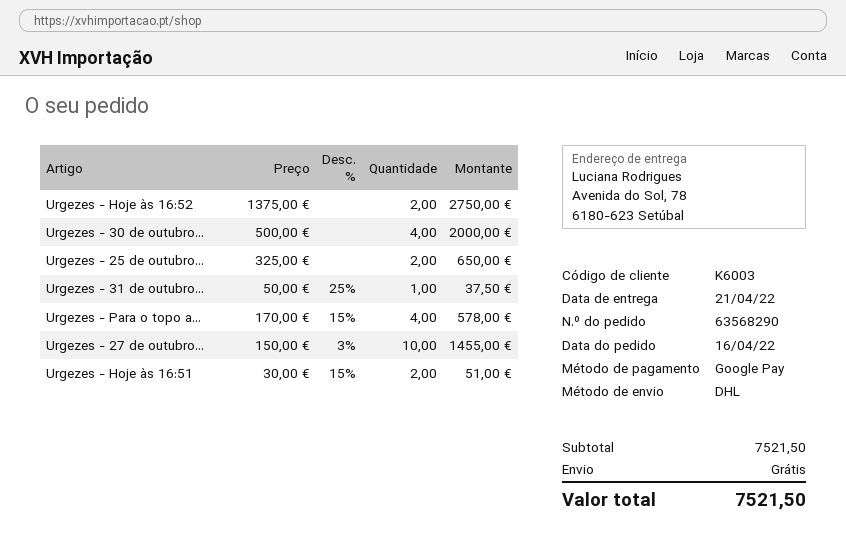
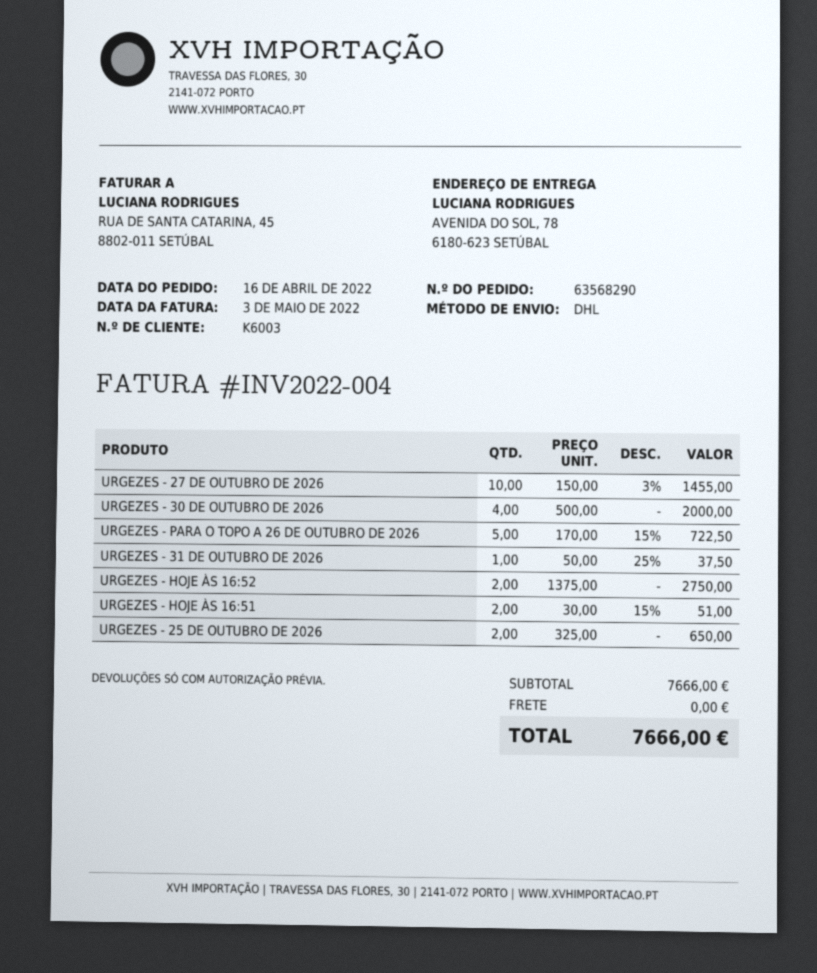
Urgezes - Para o topo a...: 4 x 170.00 - 15% = 578.00 -> 5 x 170.00 - 15% = 722.50
subtotal: 7521.50 -> 7666.00
total: 7521.50 -> 7666.00

